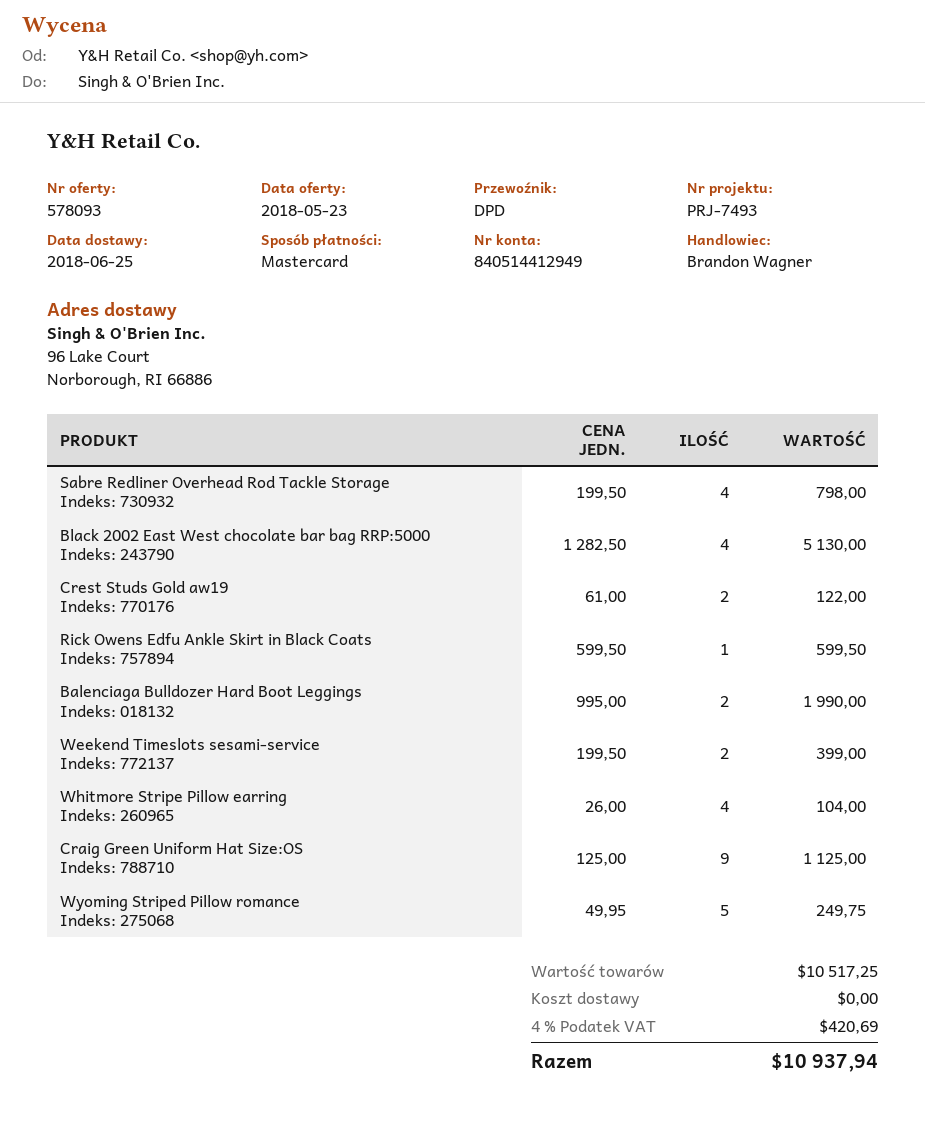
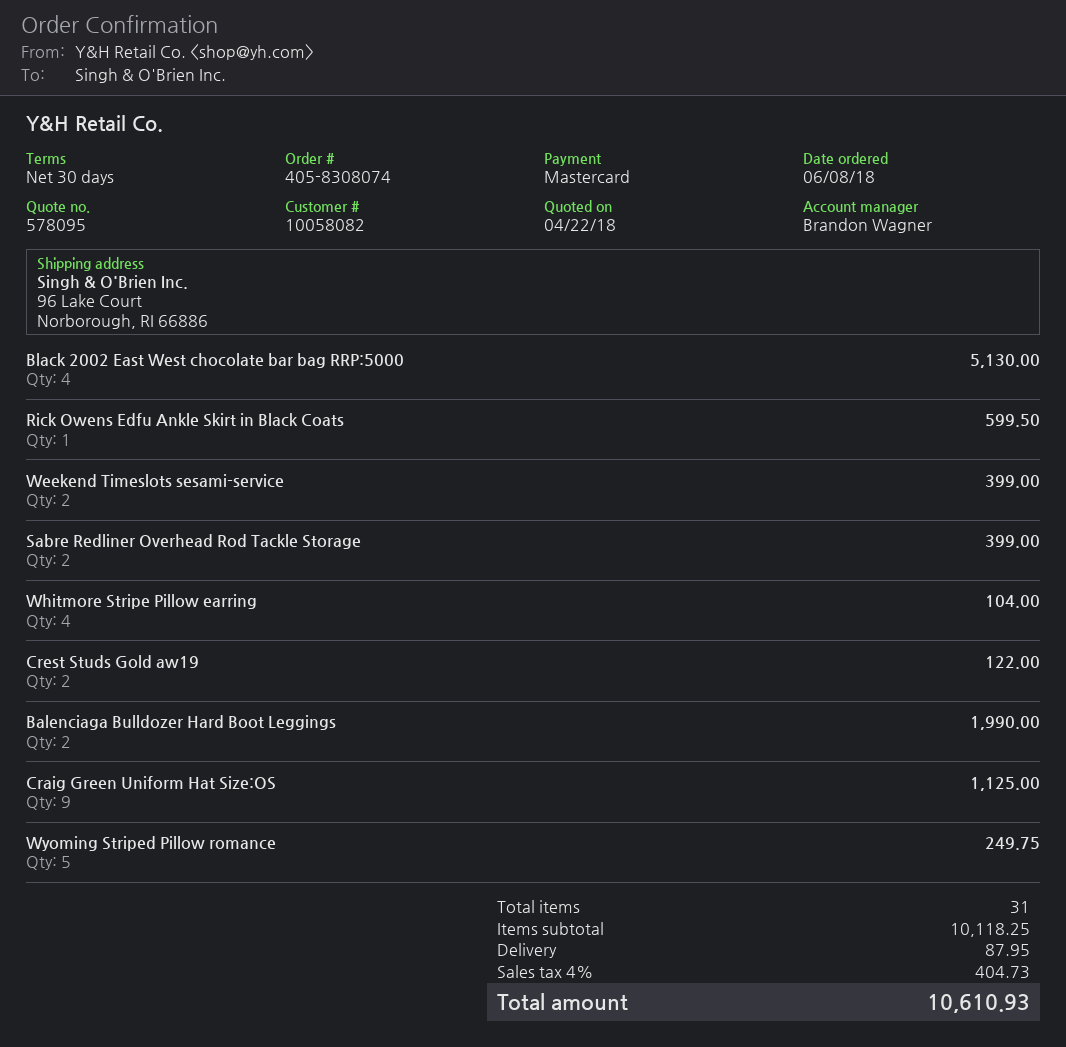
quote number: 578093 -> 578095
quote date: 2018-05-23 -> 2018-04-22
Sabre Redliner Overhead Rod Tackle Storage: 4 for 798.00 -> 2 for 399.00
subtotal: 10517.25 -> 10118.25
shipping: 0.00 -> 87.95
tax: 4% = 420.69 -> 4% = 404.73
total: 10937.94 -> 10610.93

